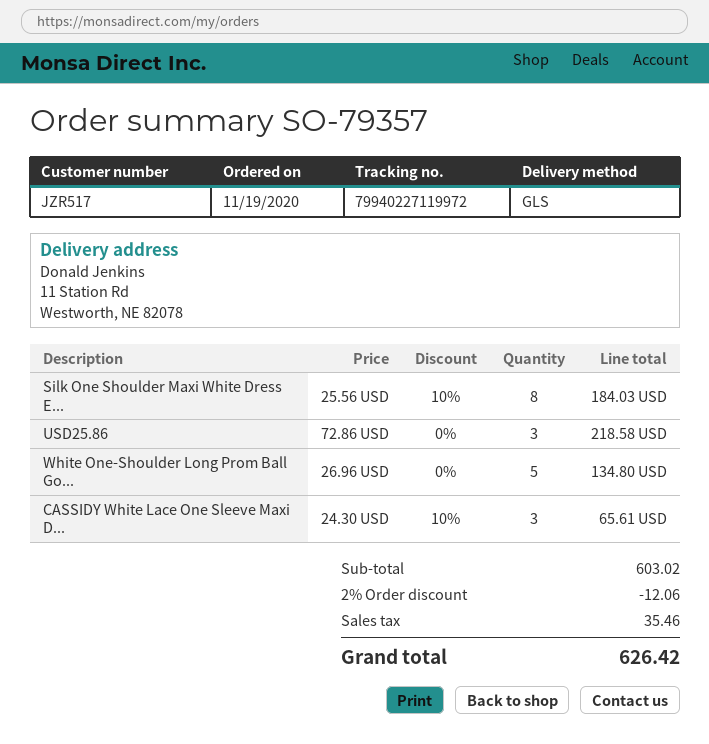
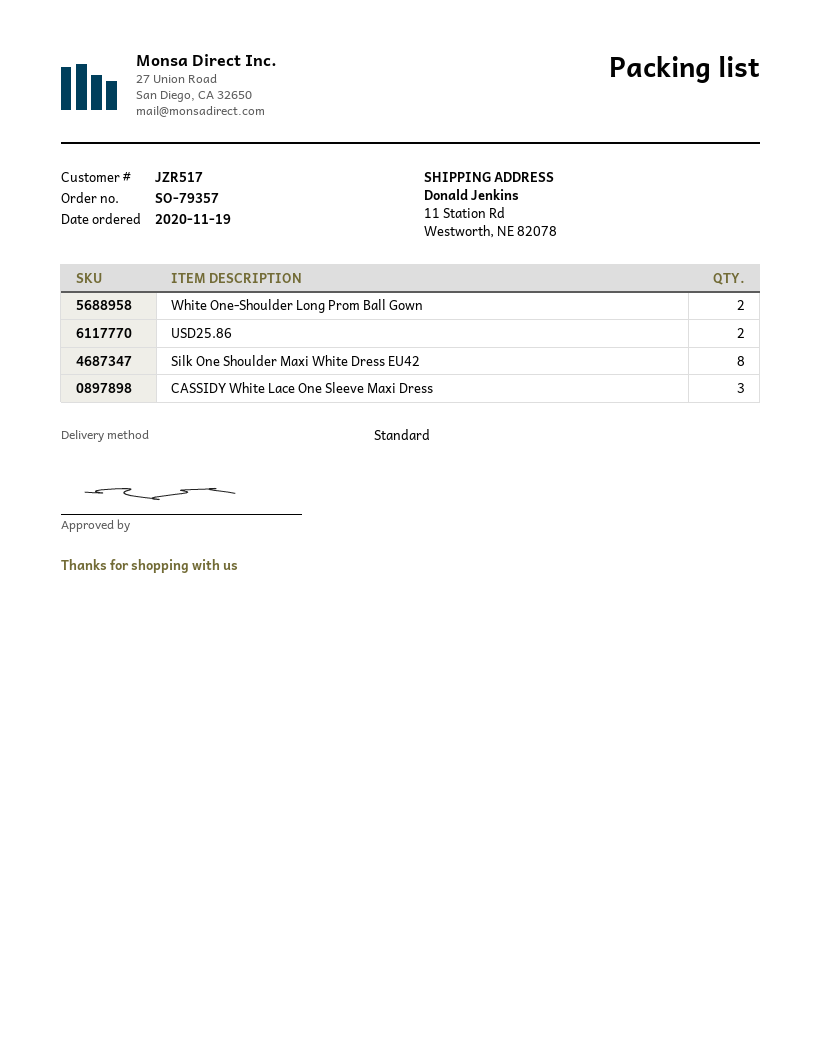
shipping method: GLS -> standard
USD25.86: 3 -> 2
White One-Shoulder Long Prom Ball Go...: 5 -> 2

